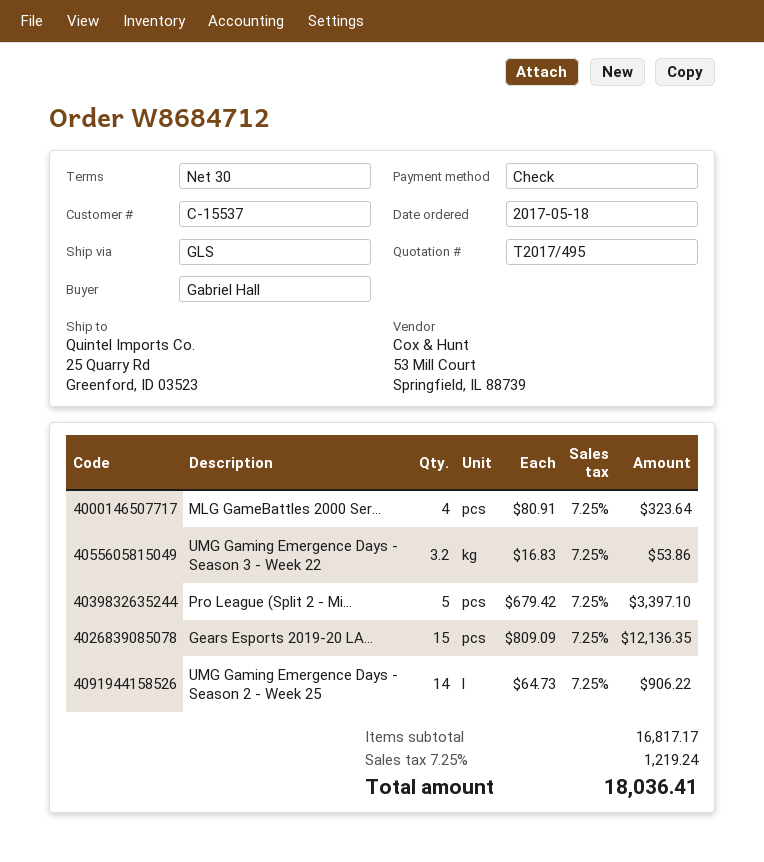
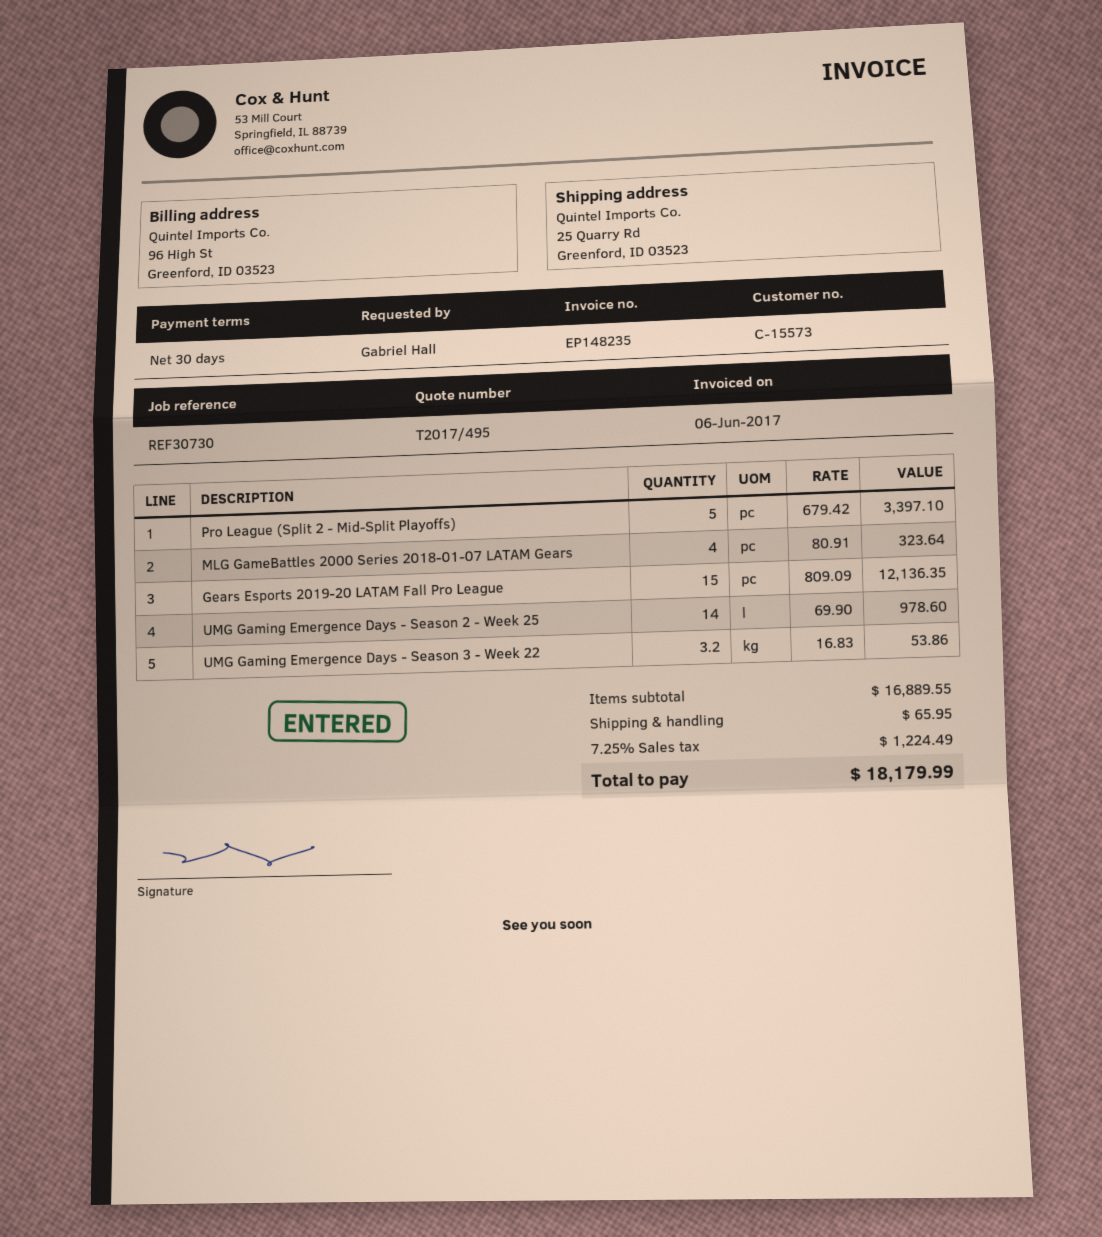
customer number: C-15537 -> C-15573
UMG Gaming Emergence Days - Season 2 - Week 25: 14 x 64.73 = 906.22 -> 14 x 69.90 = 978.60
subtotal: 16817.17 -> 16889.55
shipping: none -> 65.95
tax: 7.25% = 1219.24 -> 7.25% = 1224.49
total: 18036.41 -> 18179.99

